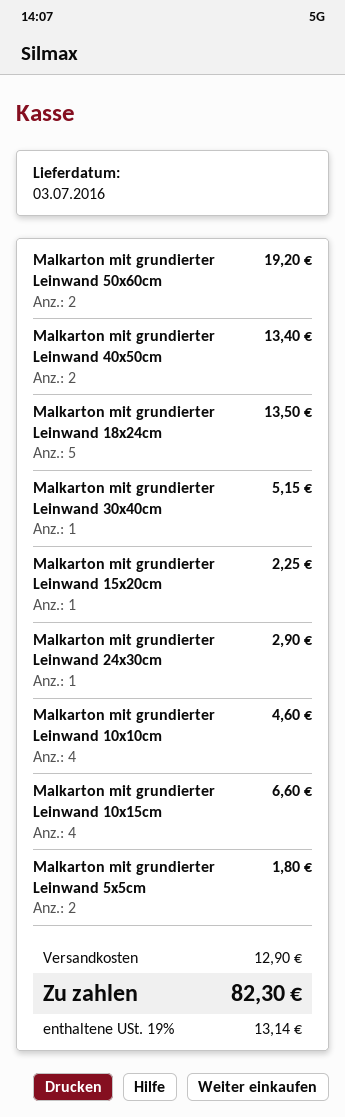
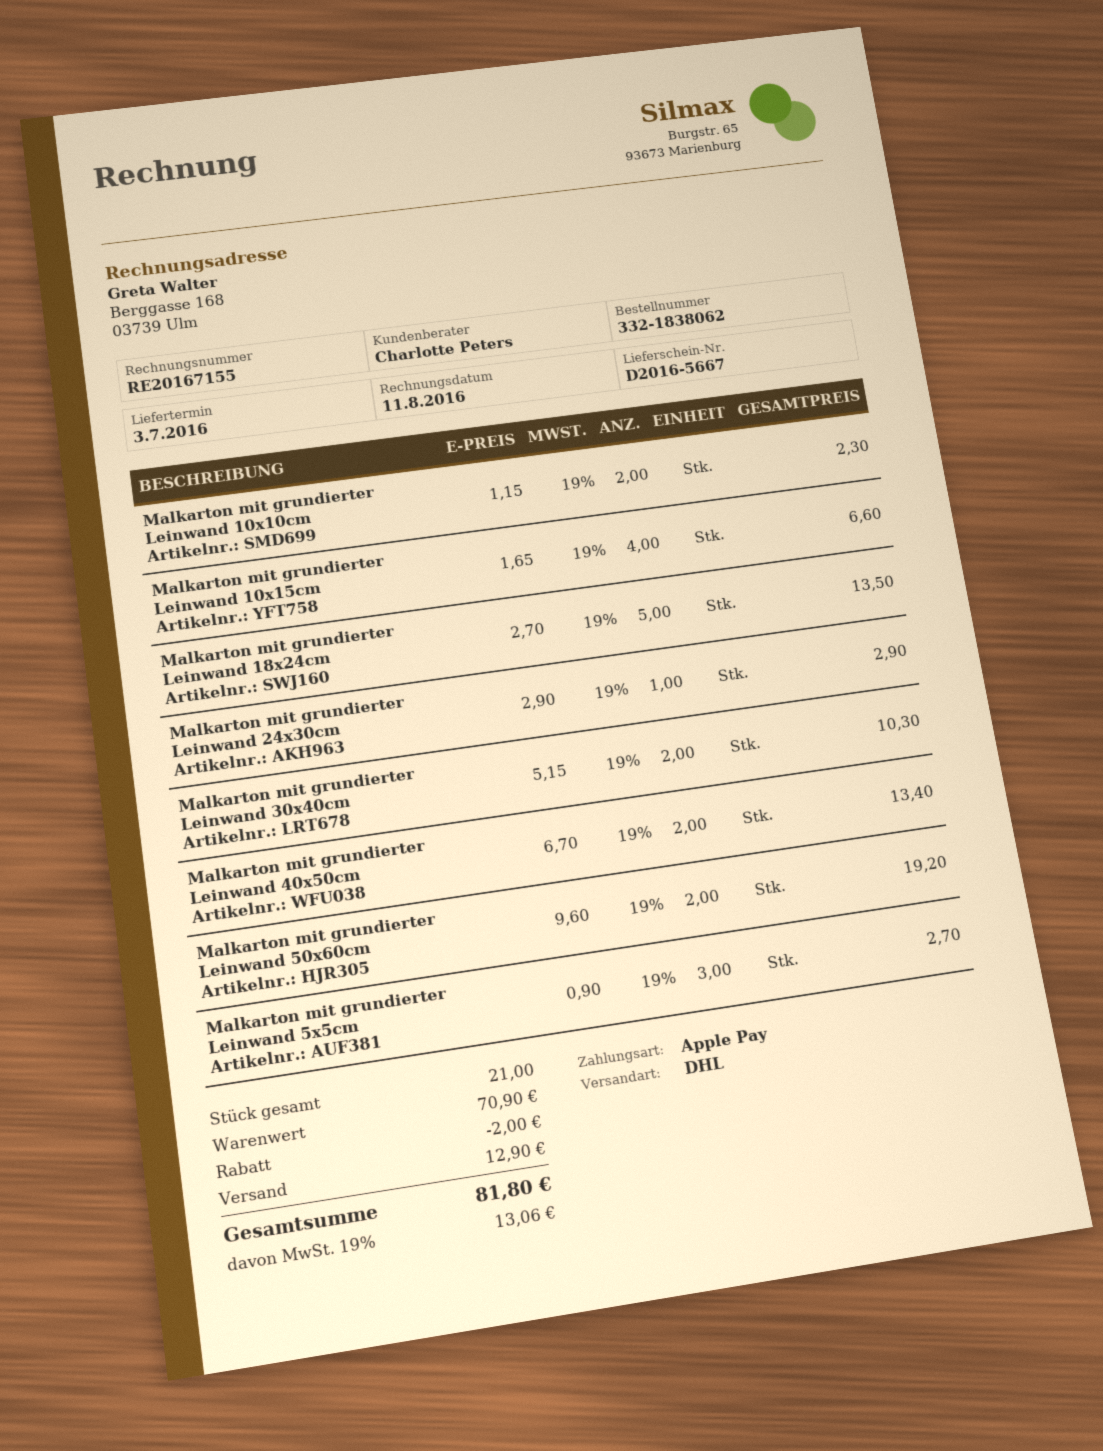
Malkarton mit grundierter Leinwand 30x40cm: 1 for 5.15 -> 2 for 10.30
Malkarton mit grundierter Leinwand 15x20cm: 1 for 2.25 -> none
Malkarton mit grundierter Leinwand 10x10cm: 4 for 4.60 -> 2 for 2.30
Malkarton mit grundierter Leinwand 5x5cm: 2 for 1.80 -> 3 for 2.70
discount: none -> 2.00
tax: 19% = 13.14 -> 19% = 13.06
total: 82.30 -> 81.80

